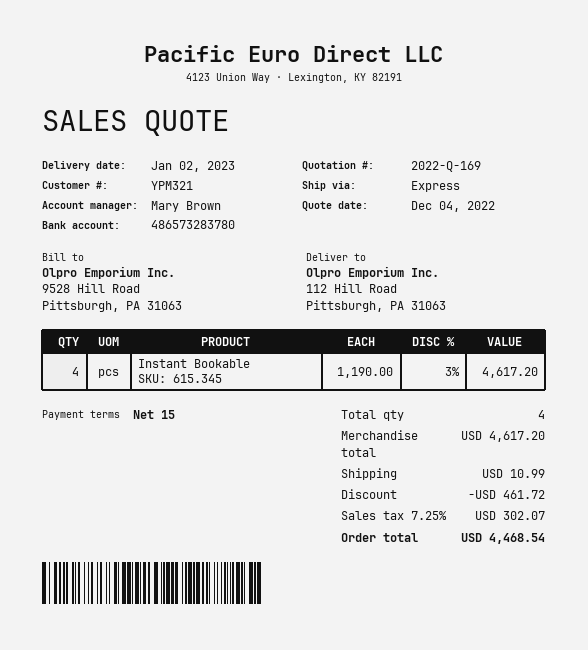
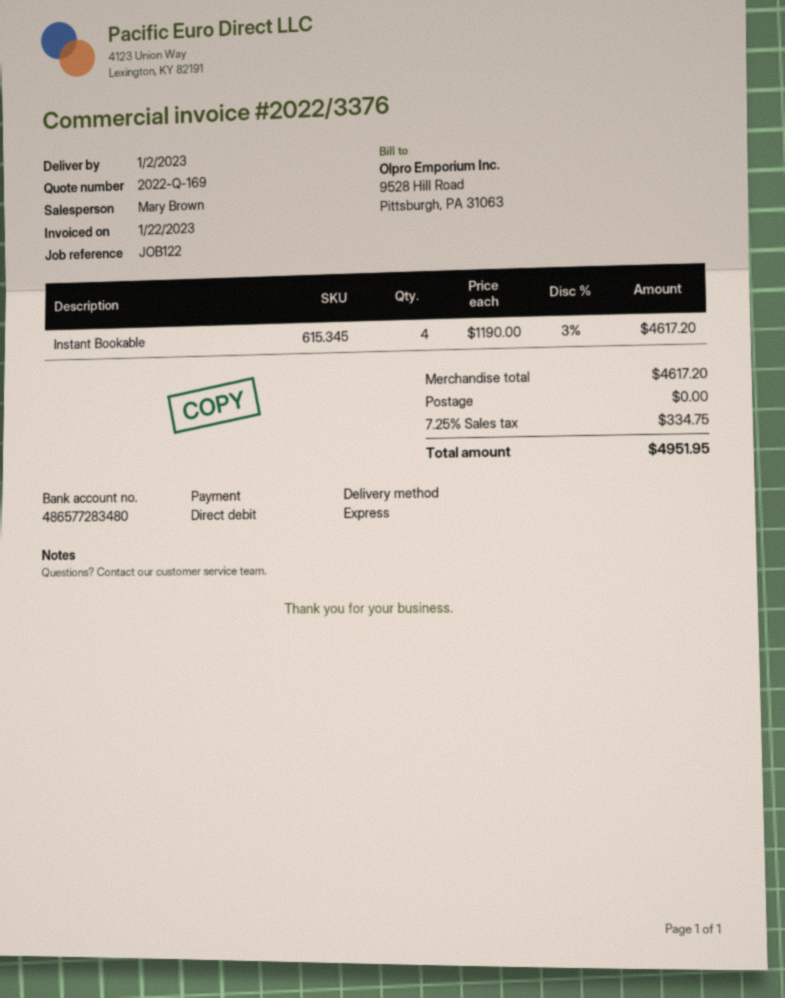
bank account: 486573283780 -> 486577283480
discount: 461.72 -> none
shipping: 10.99 -> 0.00
tax: 7.25% = 302.07 -> 7.25% = 334.75
total: 4468.54 -> 4951.95

